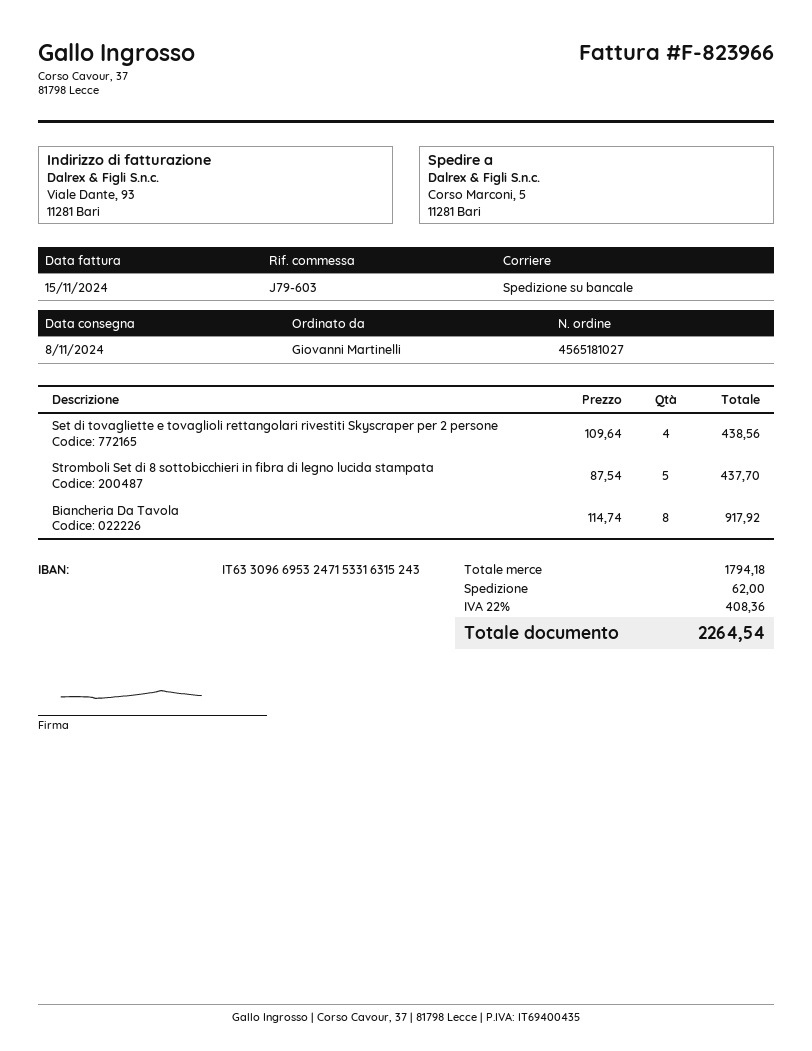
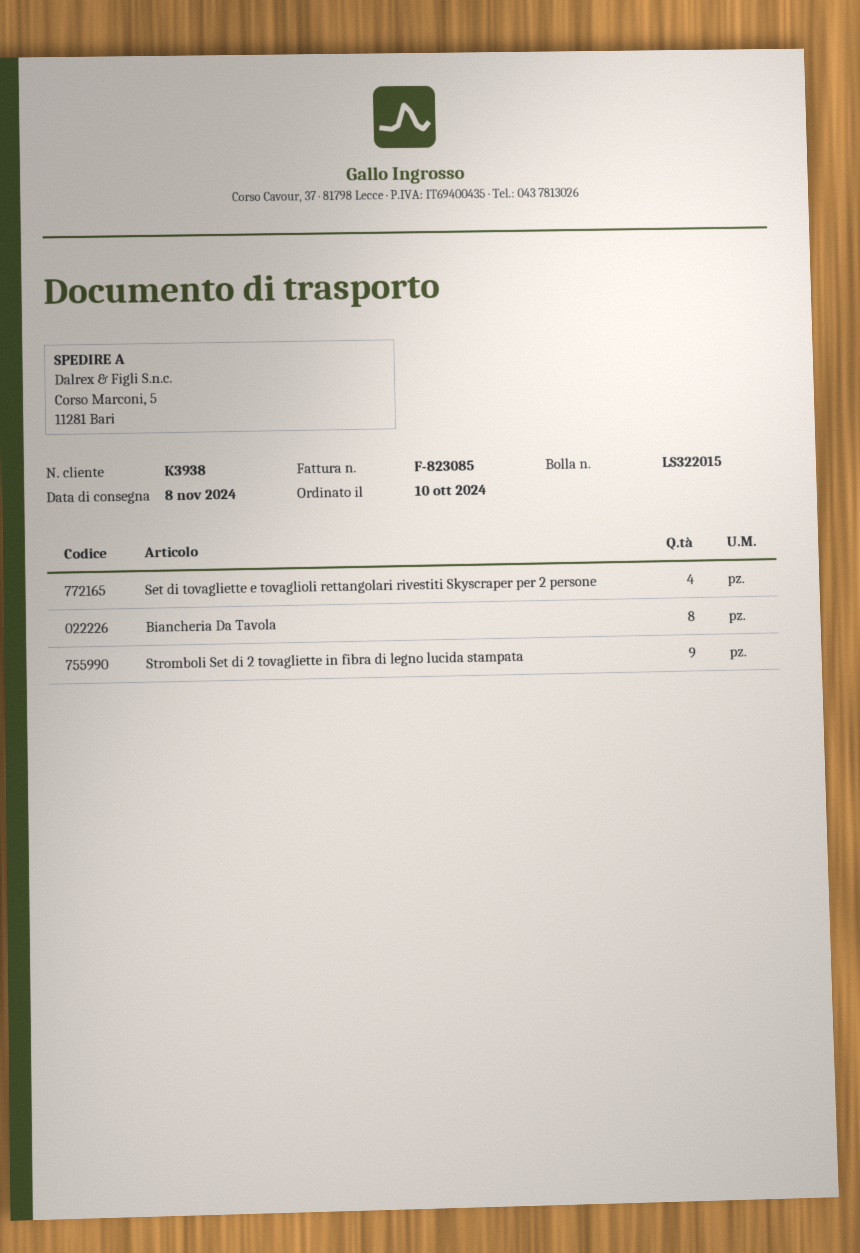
invoice number: F-823966 -> F-823085
Stromboli Set di 8 sottobicchieri in fibra di legno lucida stampata: 5 -> none
Stromboli Set di 2 tovagliette in fibra di legno lucida stampata: none -> 9

